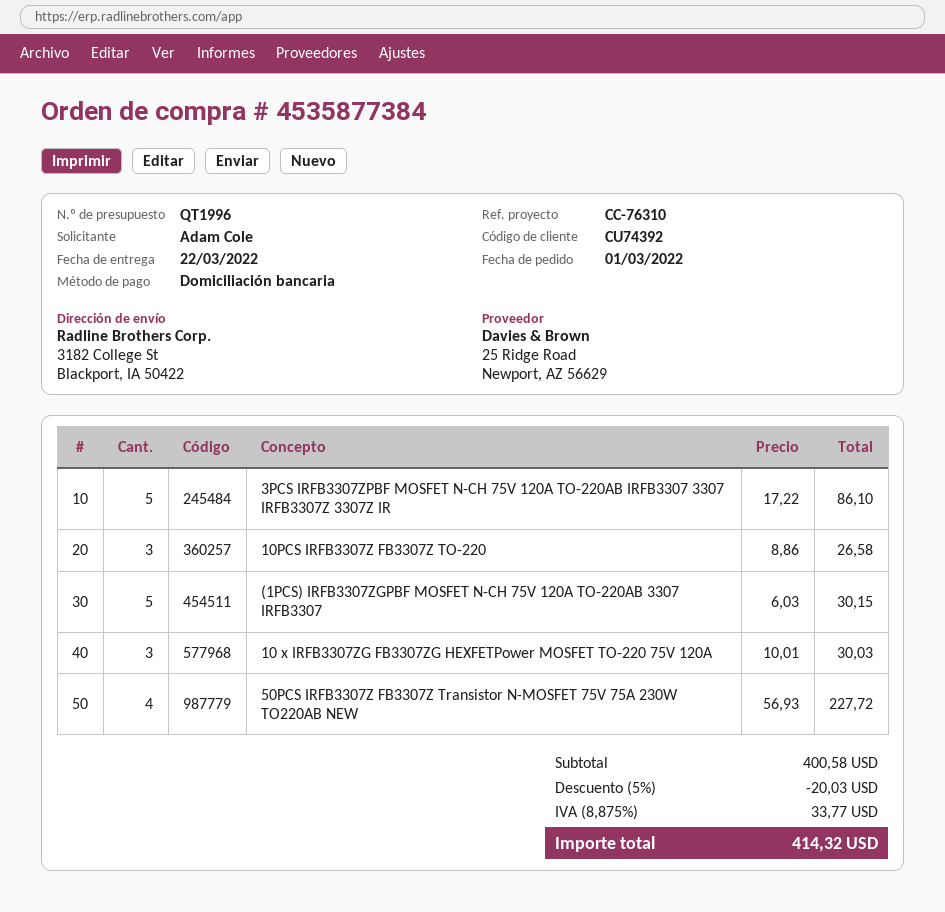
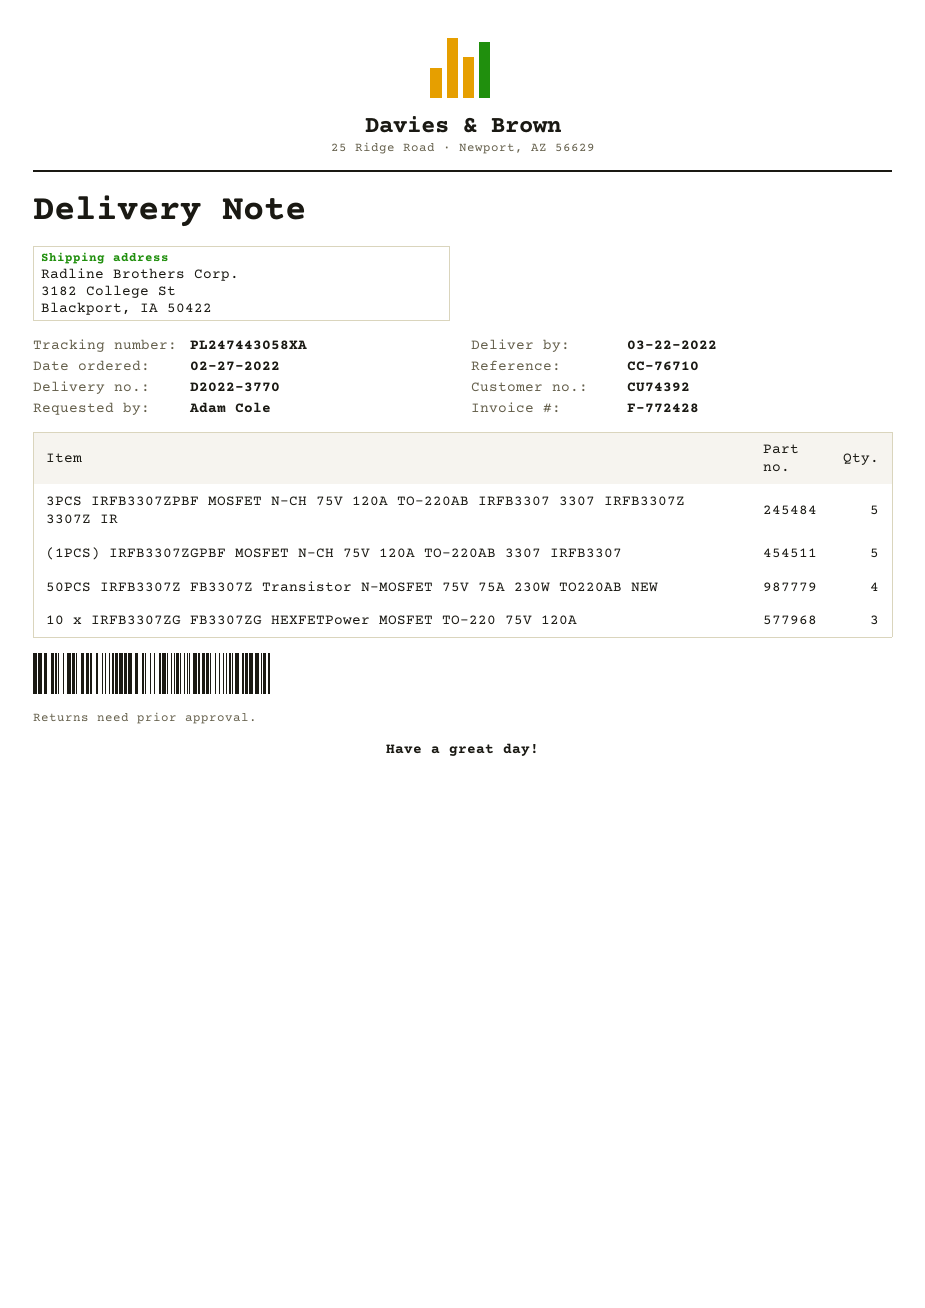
order date: 2022-03-01 -> 2022-02-27
reference: CC-76310 -> CC-76710
10PCS IRFB3307Z FB3307Z TO-220: 3 -> none

